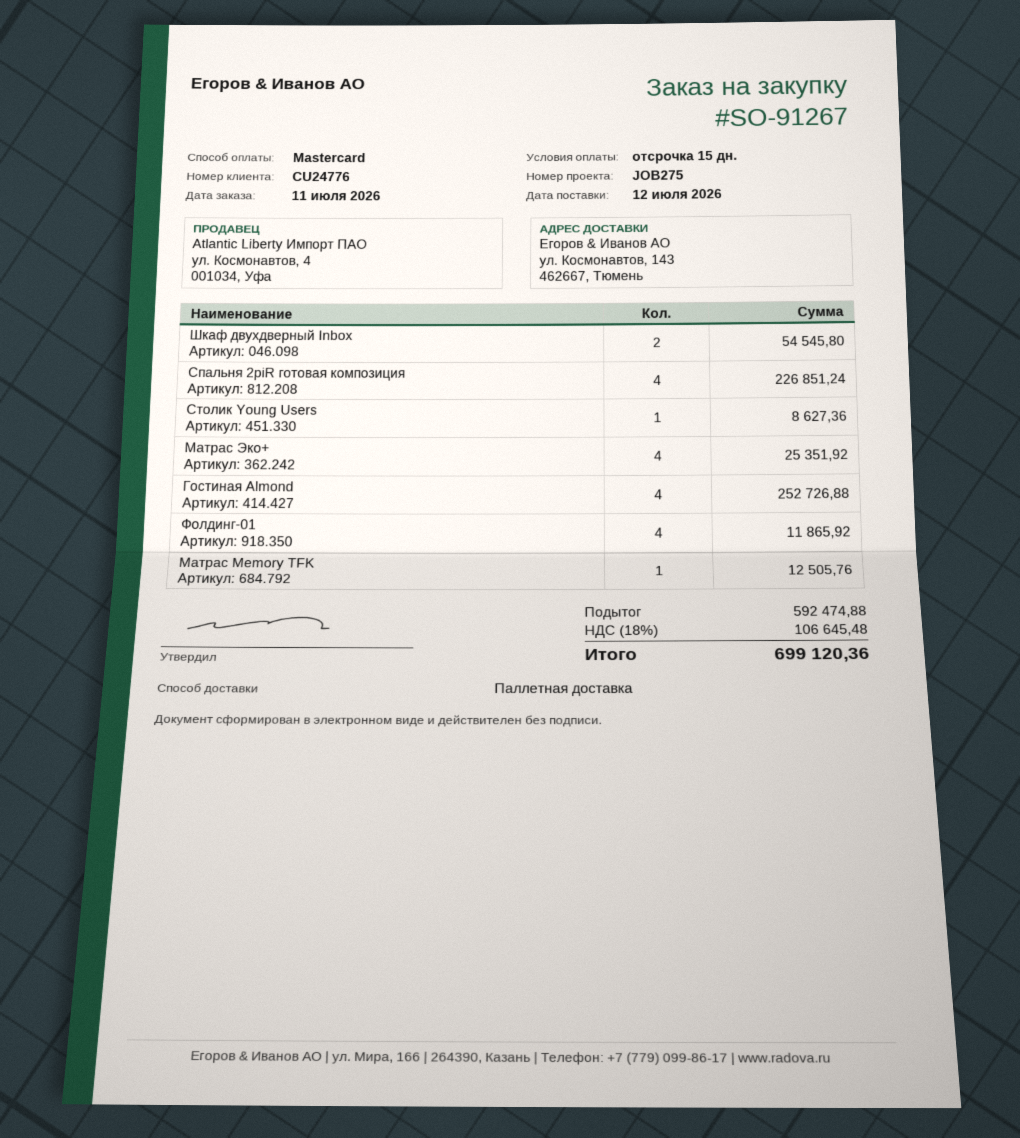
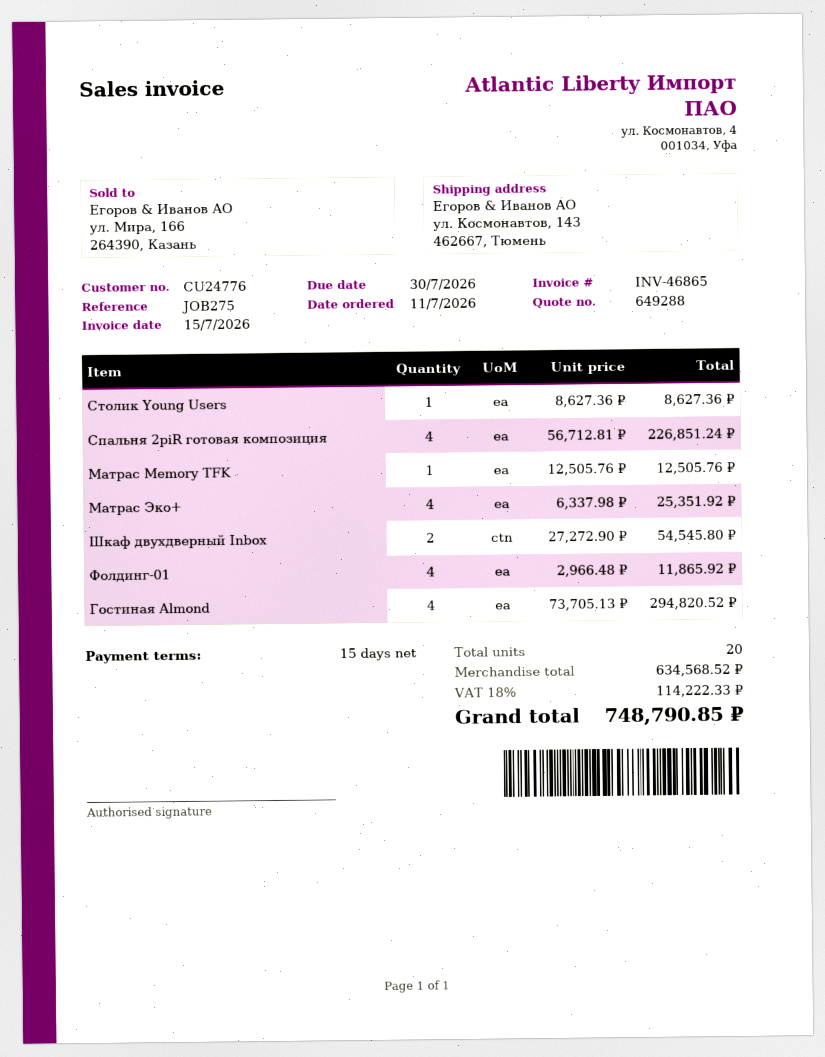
Гостиная Almond: 4 for 252726.88 -> 4 for 294820.52
subtotal: 592474.88 -> 634568.52
tax: 18% = 106645.48 -> 18% = 114222.33
total: 699120.36 -> 748790.85

